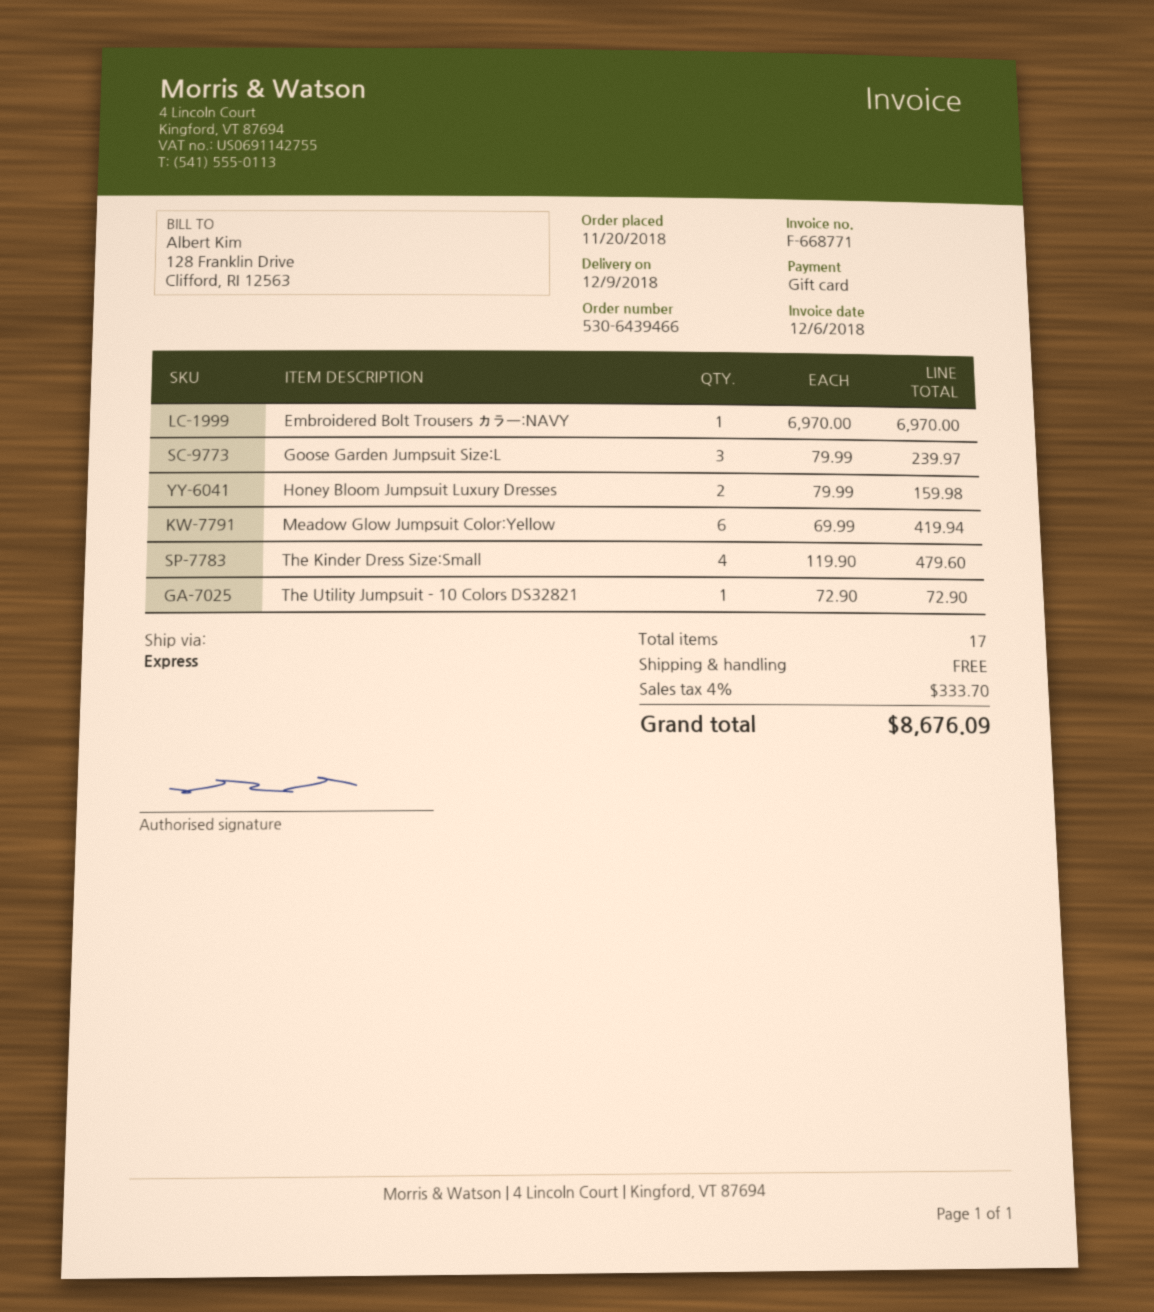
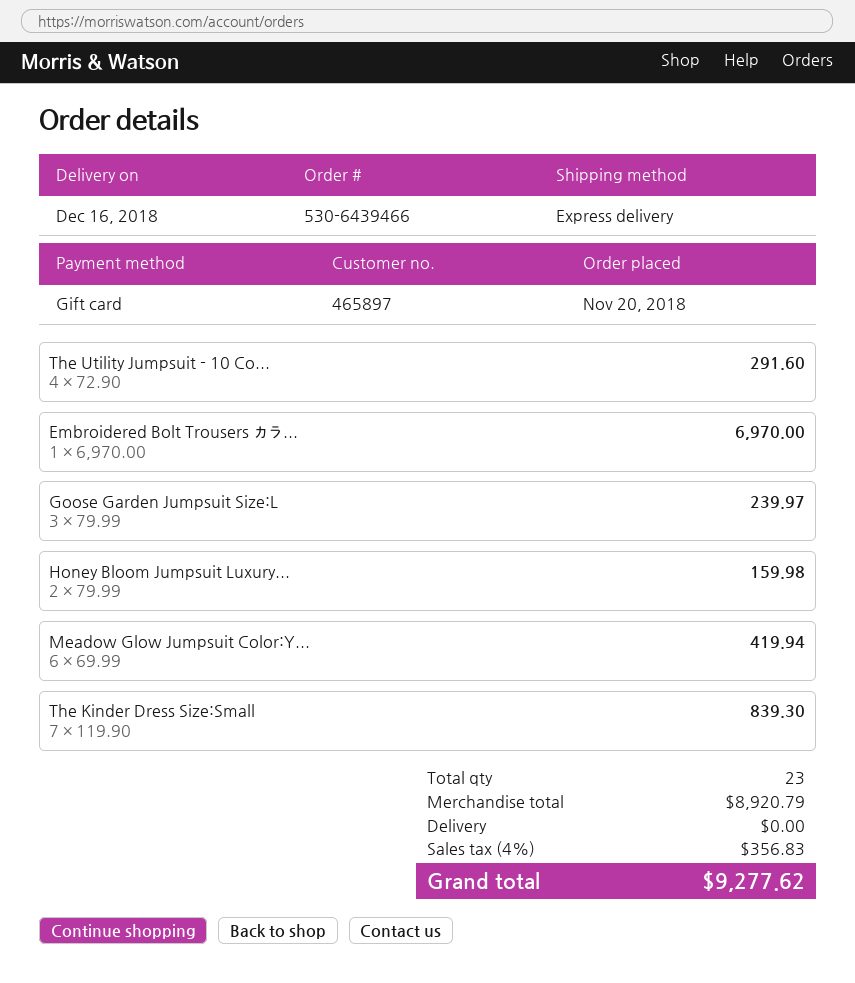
delivery date: 2018-12-09 -> 2018-12-16
The Kinder Dress Size:Small: 4 x 119.90 = 479.60 -> 7 x 119.90 = 839.30
The Utility Jumpsuit - 10 Colors DS32821: 1 x 72.90 = 72.90 -> 4 x 72.90 = 291.60
total quantity: 17 -> 23
tax: 4% = 333.70 -> 4% = 356.83
total: 8676.09 -> 9277.62

